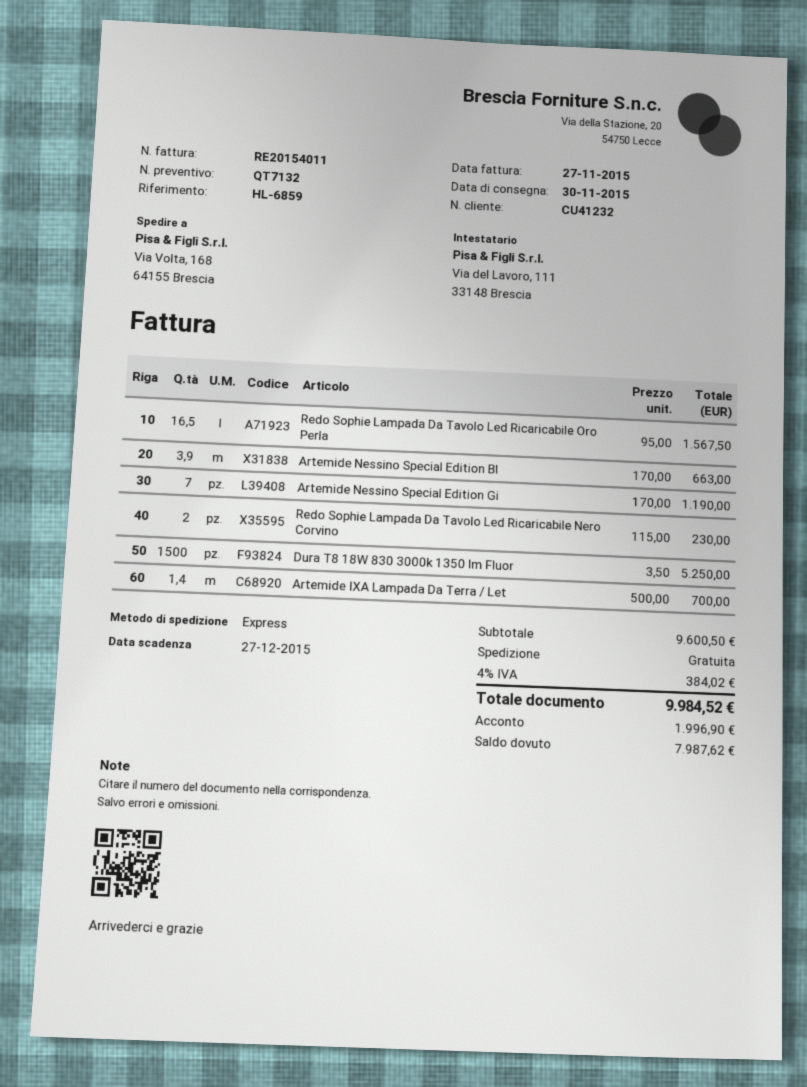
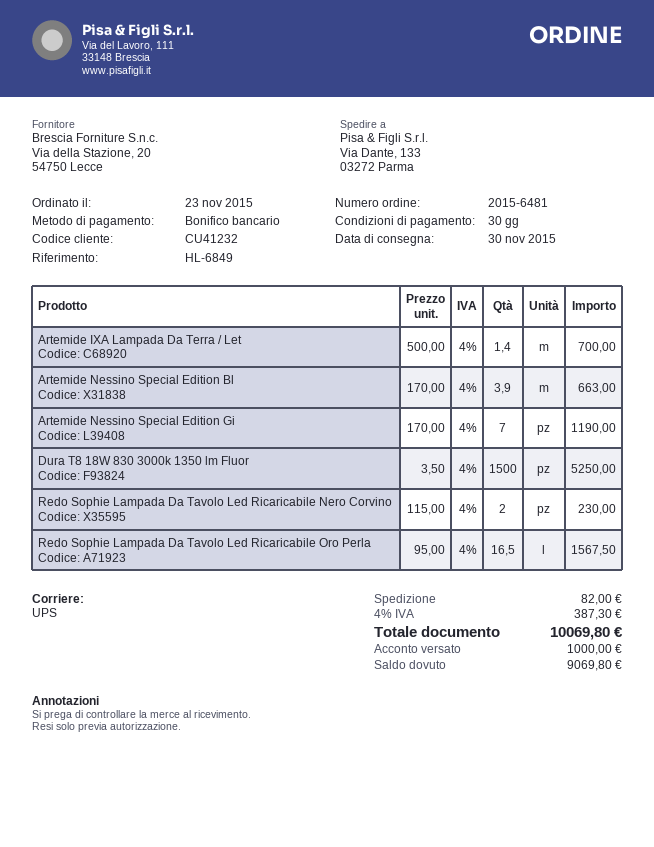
reference: HL-6859 -> HL-6849
shipping method: express -> UPS
ship to: Via Volta, 168, 64155 Brescia -> Via Dante, 133, 03272 Parma
shipping: 0.00 -> 82.00
tax: 4% = 384.02 -> 4% = 387.30
total: 9984.52 -> 10069.80
deposit: 1996.90 -> 1000.00
balance: 7987.62 -> 9069.80

